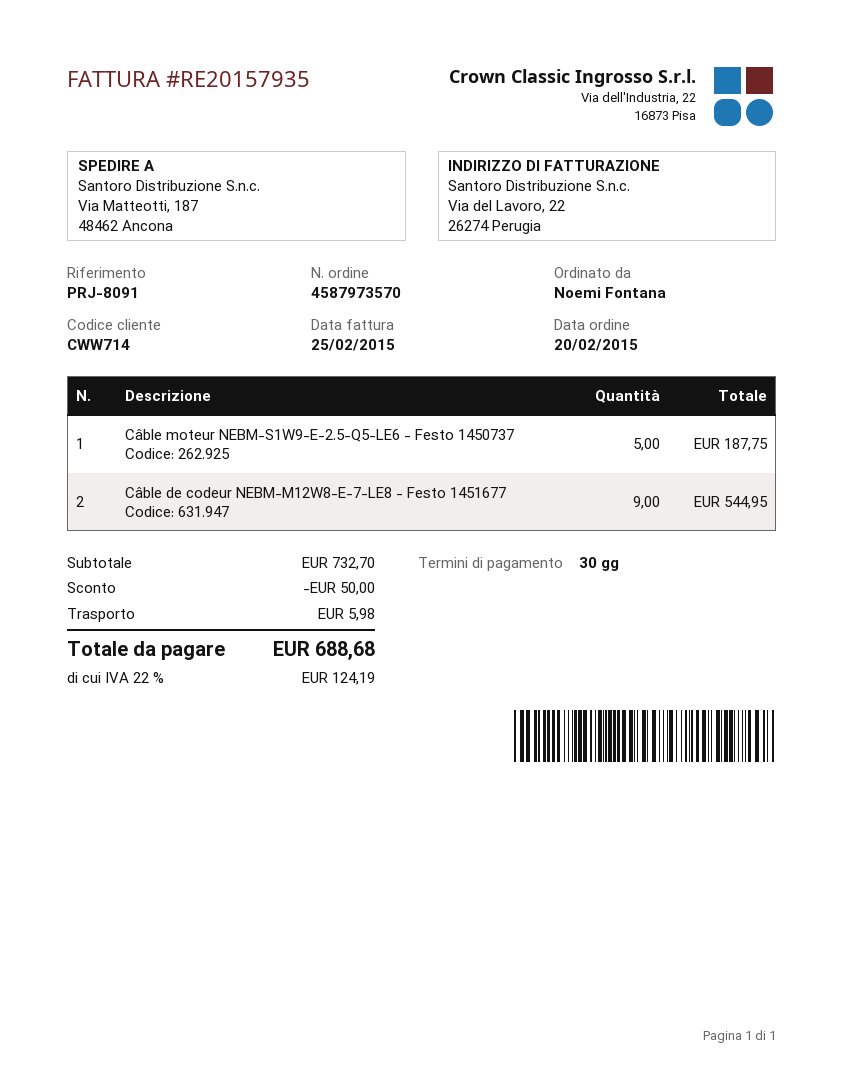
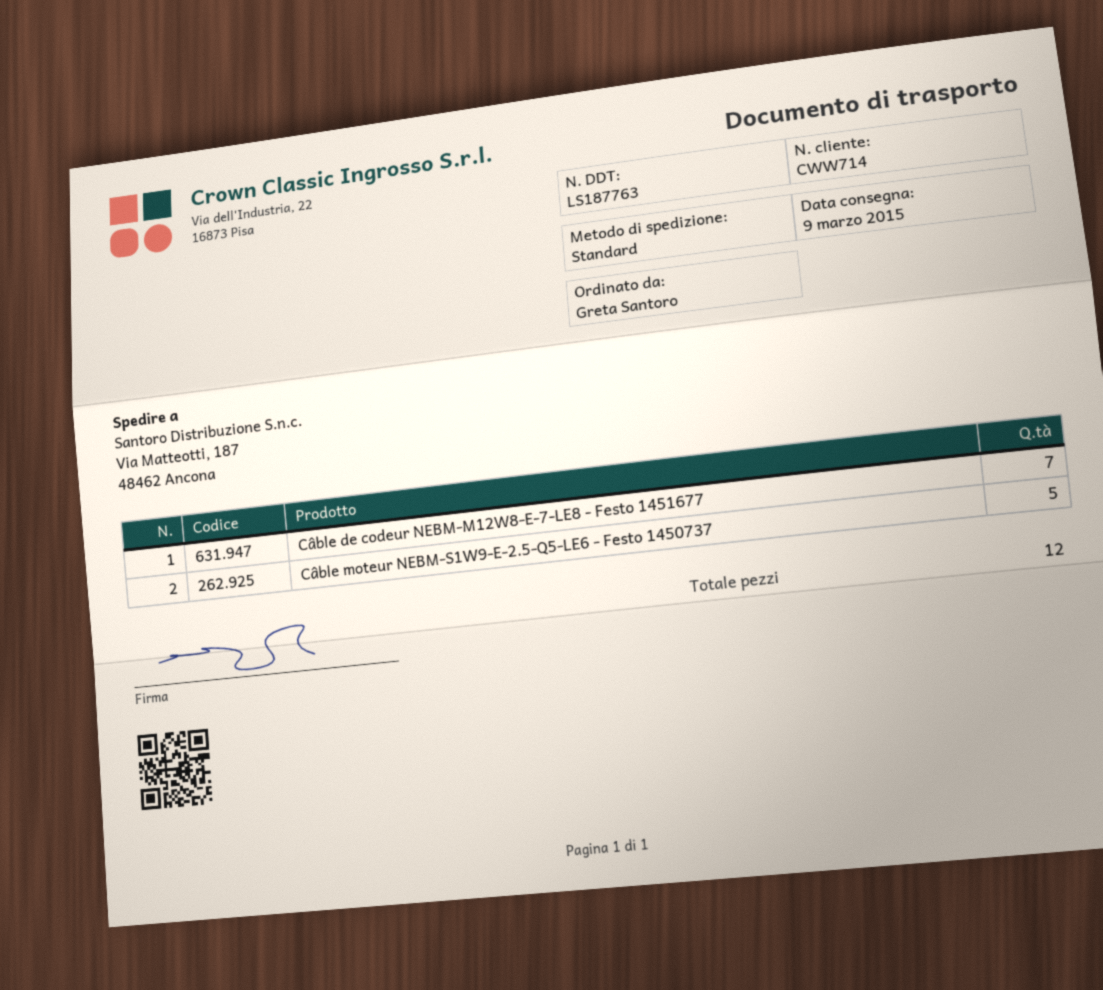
ordered by: Noemi Fontana -> Greta Santoro
Câble de codeur NEBM-M12W8-E-7-LE8 - Festo 1451677: 9 -> 7

